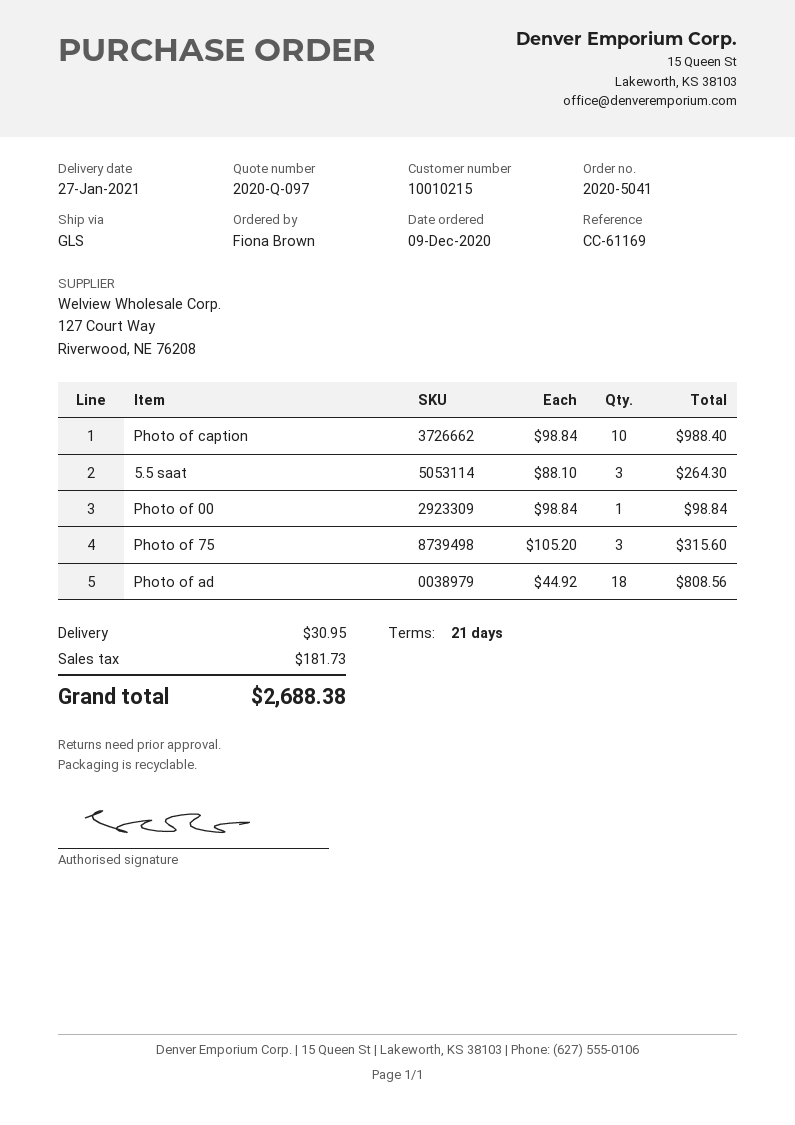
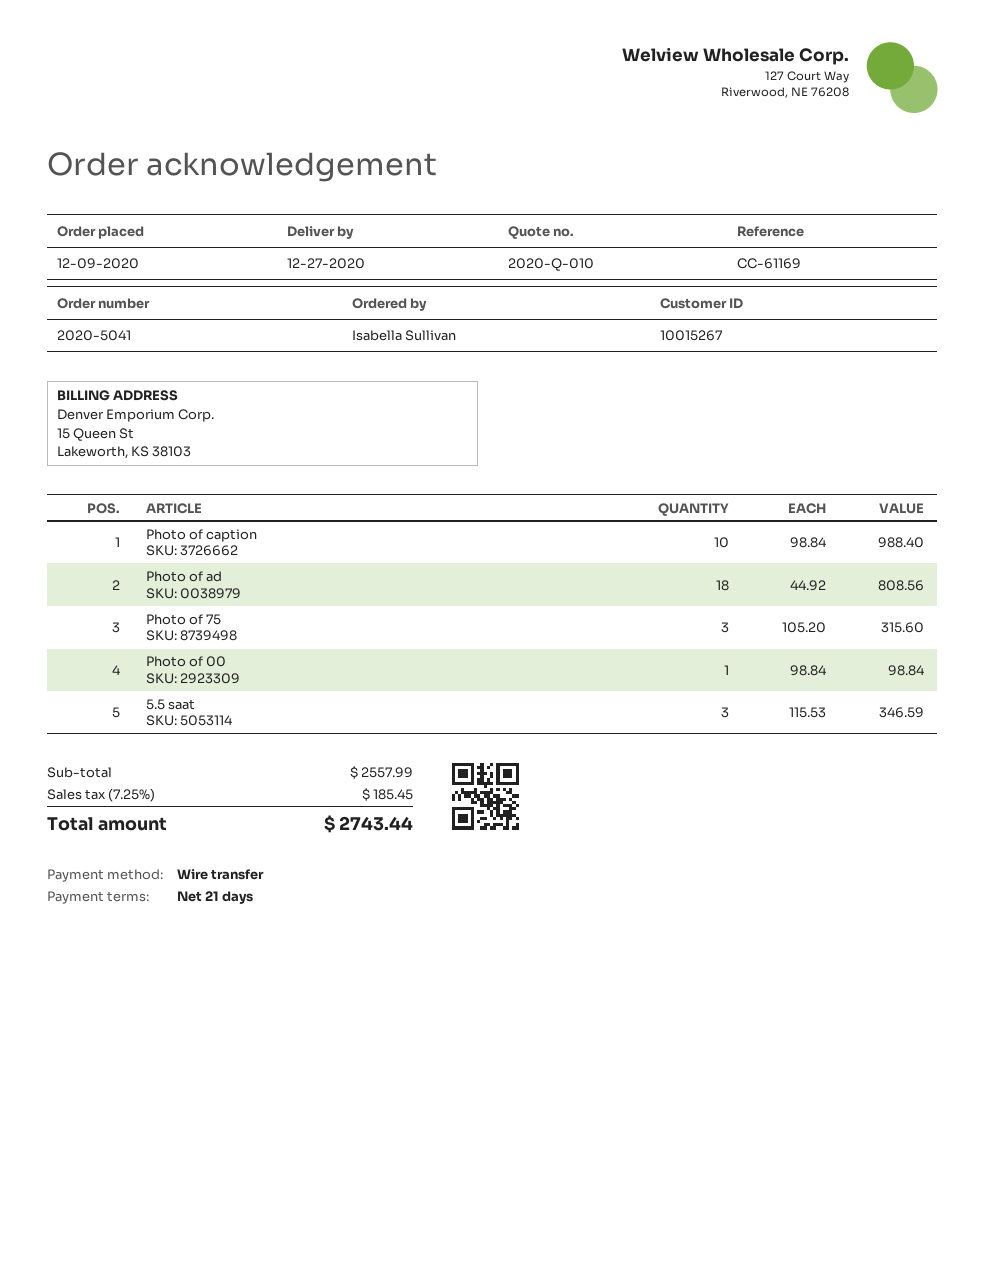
quote number: 2020-Q-097 -> 2020-Q-010
delivery date: 2021-01-27 -> 2020-12-27
customer number: 10010215 -> 10015267
ordered by: Fiona Brown -> Isabella Sullivan
5.5 saat: 3 x 88.10 = 264.30 -> 3 x 115.53 = 346.59
shipping: 30.95 -> none
tax: 181.73 -> 185.45
total: 2688.38 -> 2743.44

